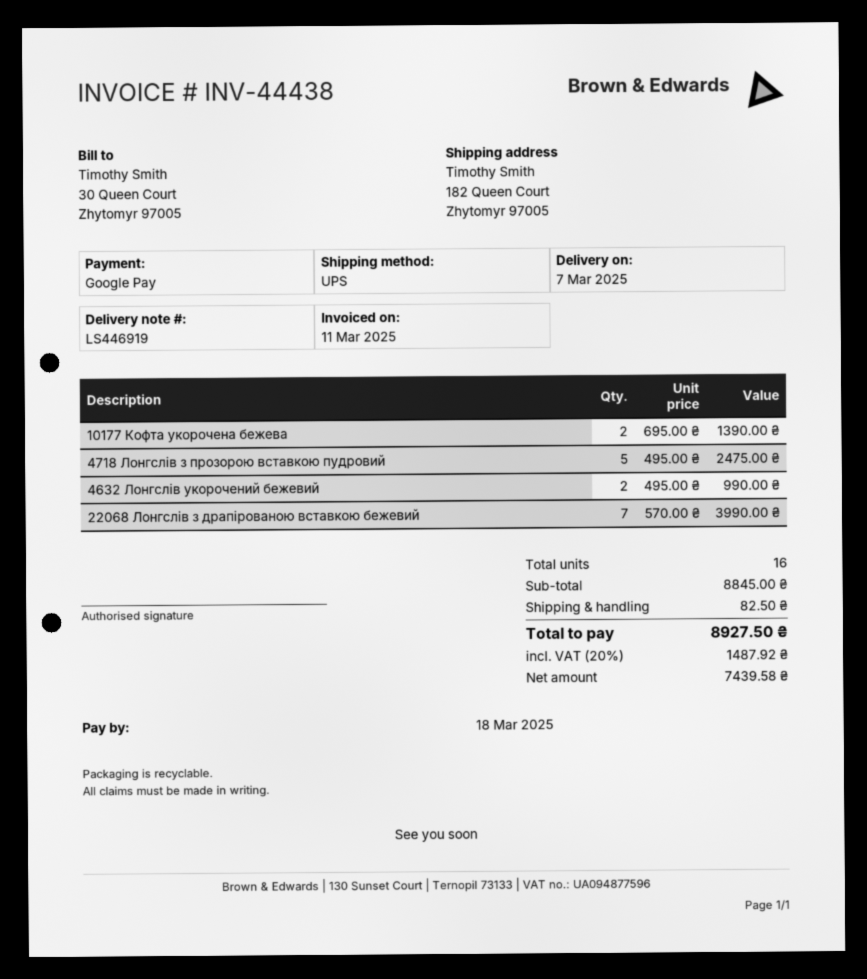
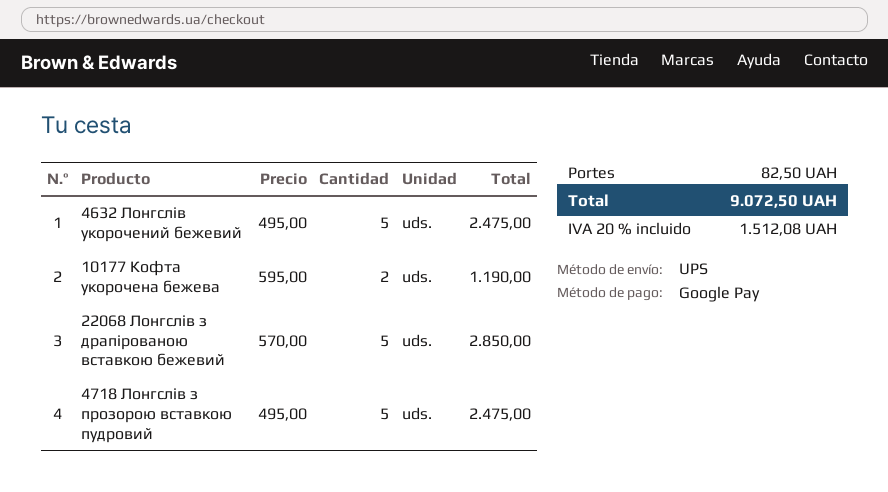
10177 Кофта укорочена бежева: 2 x 695.00 = 1390.00 -> 2 x 595.00 = 1190.00
4632 Лонгслів укорочений бежевий: 2 x 495.00 = 990.00 -> 5 x 495.00 = 2475.00
22068 Лонгслів з драпірованою вставкою бежевий: 7 x 570.00 = 3990.00 -> 5 x 570.00 = 2850.00
tax: 20% = 1487.92 -> 20% = 1512.08
total: 8927.50 -> 9072.50

